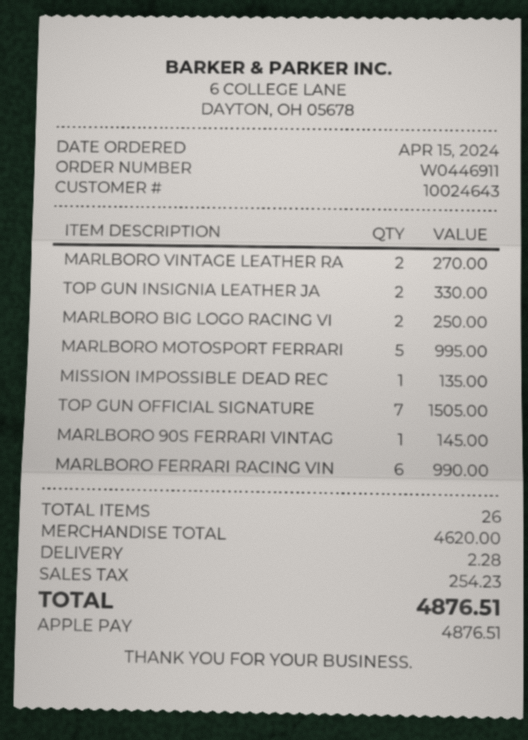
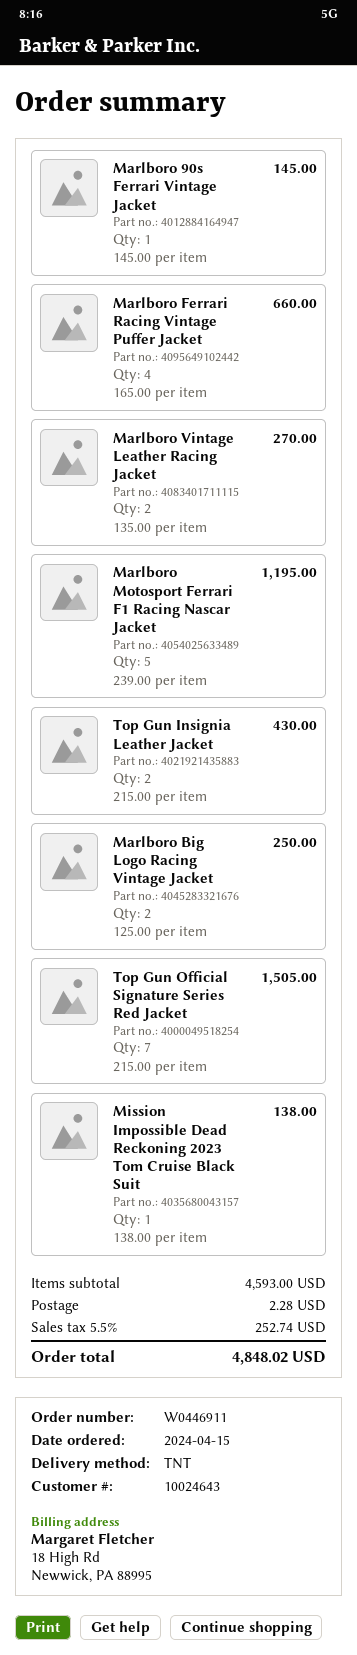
TOP GUN INSIGNIA LEATHER JA: 2 for 330.00 -> 2 for 430.00
MARLBORO MOTOSPORT FERRARI: 5 for 995.00 -> 5 for 1195.00
MISSION IMPOSSIBLE DEAD REC: 1 for 135.00 -> 1 for 138.00
MARLBORO FERRARI RACING VIN: 6 for 990.00 -> 4 for 660.00
subtotal: 4620.00 -> 4593.00
tax: 254.23 -> 252.74
total: 4876.51 -> 4848.02

